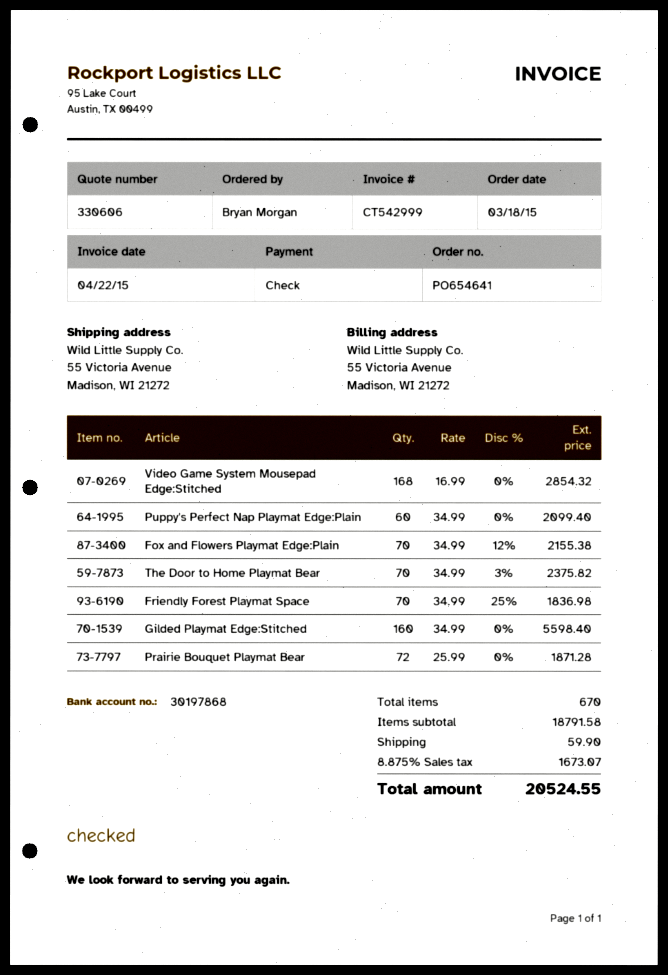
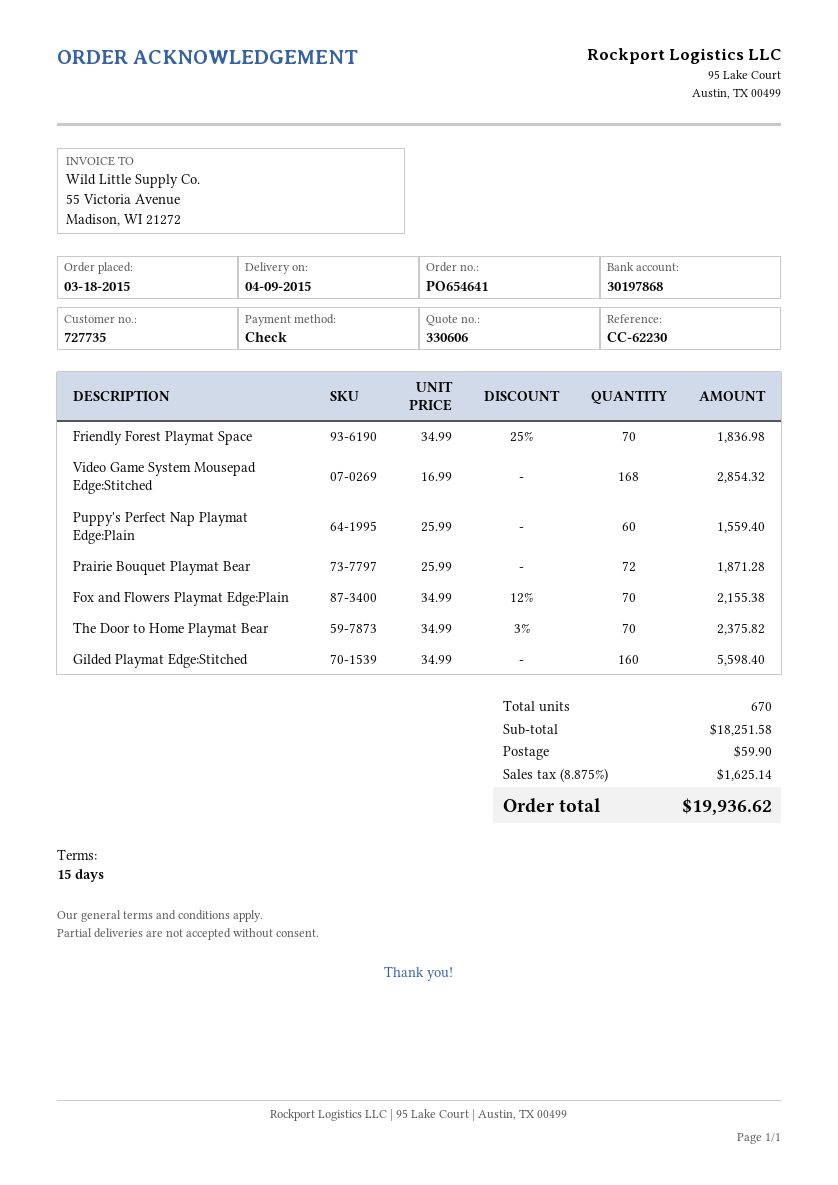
Puppy's Perfect Nap Playmat Edge:Plain: 60 x 34.99 = 2099.40 -> 60 x 25.99 = 1559.40
subtotal: 18791.58 -> 18251.58
tax: 8.875% = 1673.07 -> 8.875% = 1625.14
total: 20524.55 -> 19936.62

